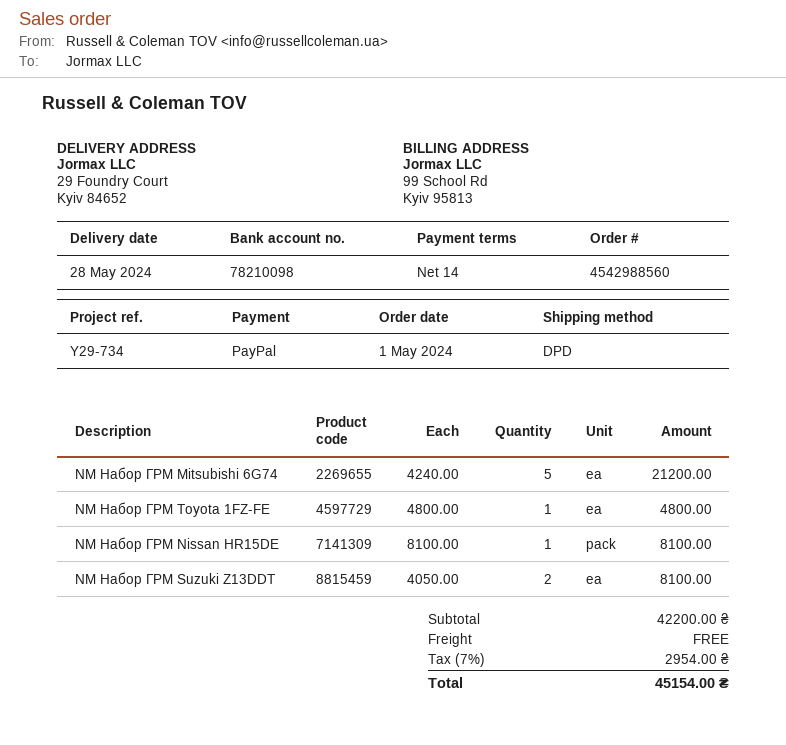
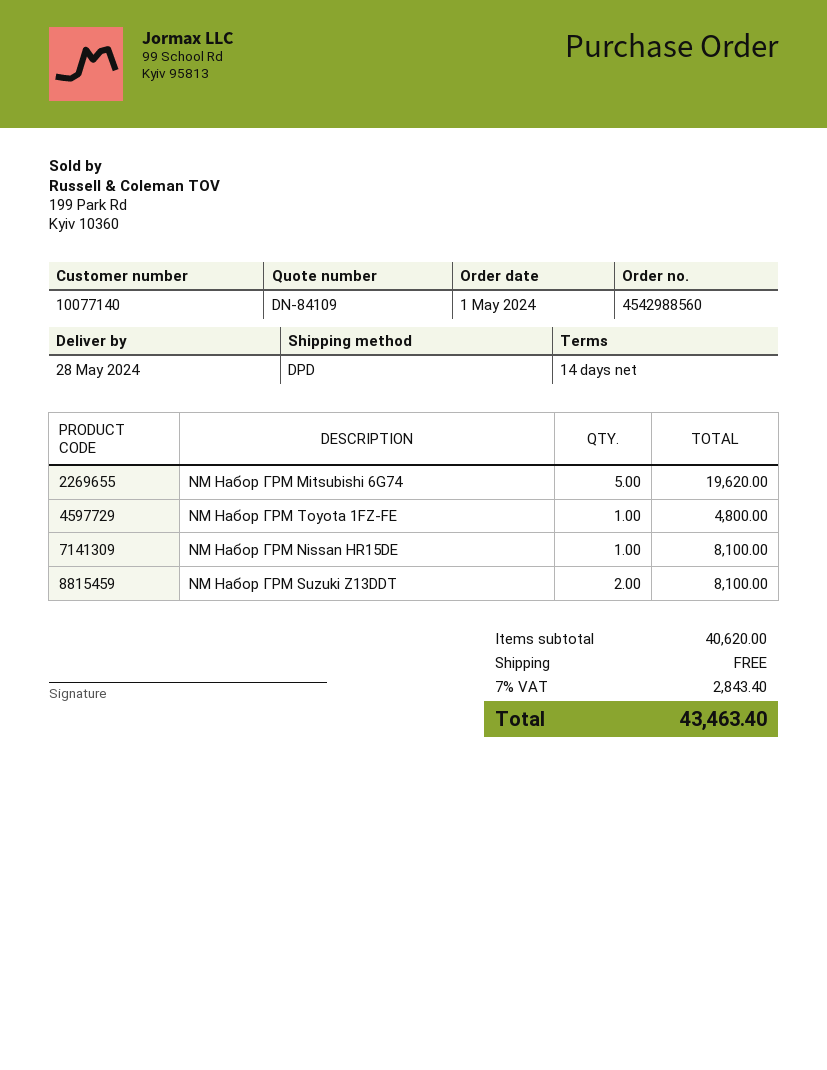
NM Набор ГРМ Mitsubishi 6G74: 5 for 21200.00 -> 5 for 19620.00
subtotal: 42200.00 -> 40620.00
tax: 7% = 2954.00 -> 7% = 2843.40
total: 45154.00 -> 43463.40

